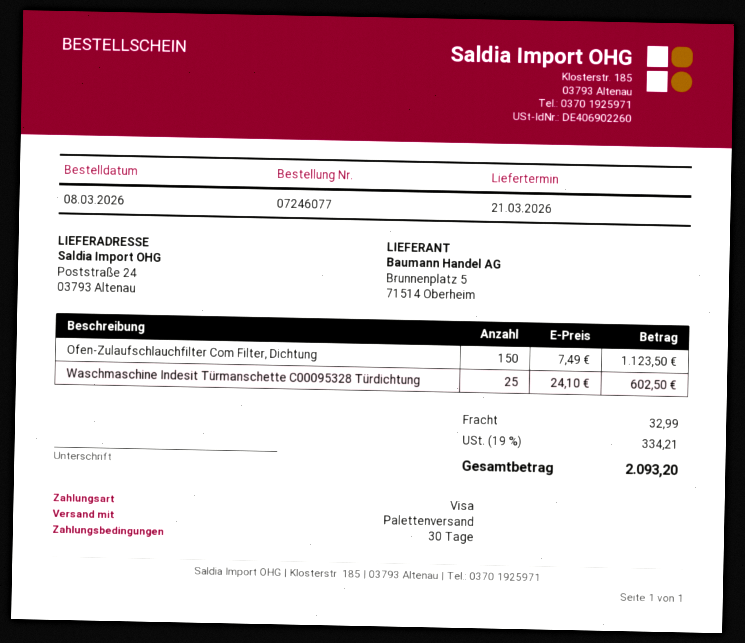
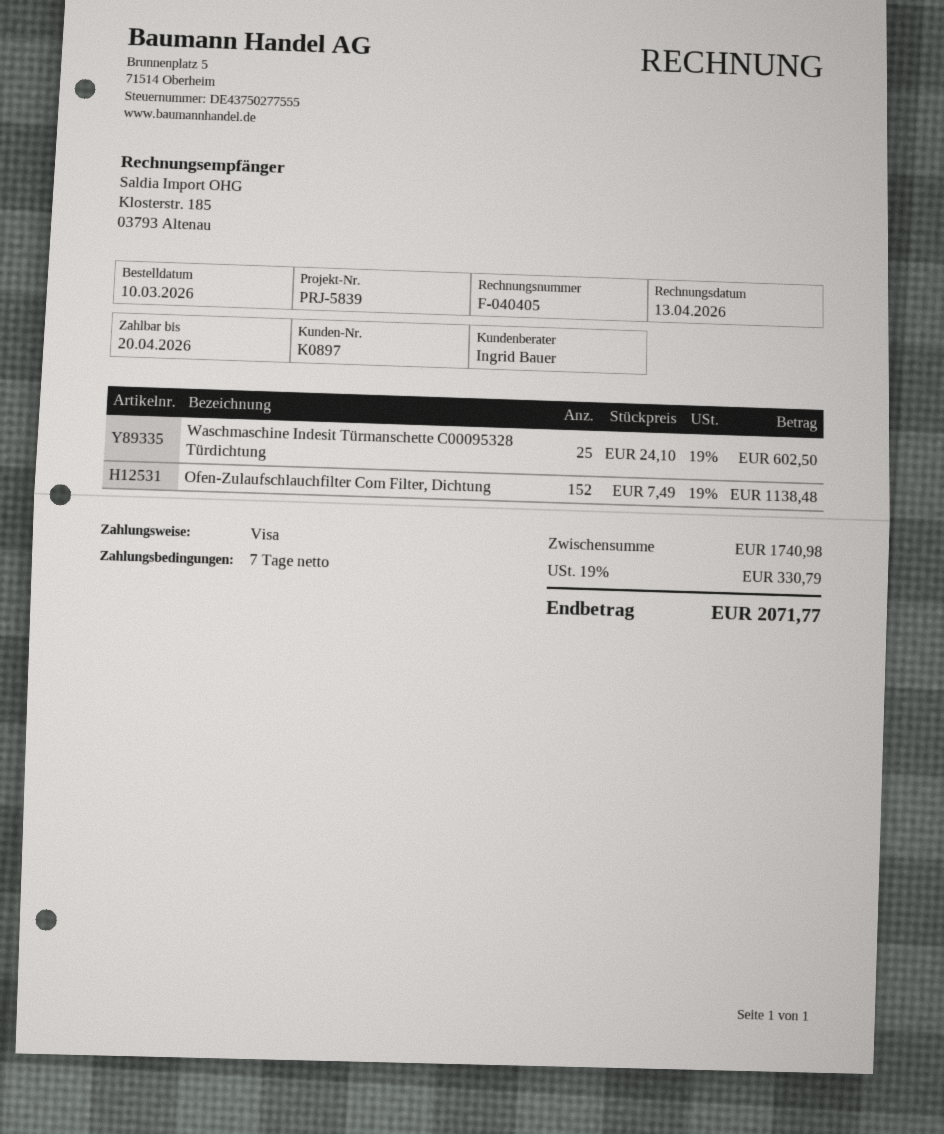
order date: 2026-03-08 -> 2026-03-10
payment terms: 30 days -> 7 days
Ofen-Zulaufschlauchfilter Com Filter, Dichtung: 150 x 7.49 = 1123.50 -> 152 x 7.49 = 1138.48
shipping: 32.99 -> none
tax: 19% = 334.21 -> 19% = 330.79
total: 2093.20 -> 2071.77

